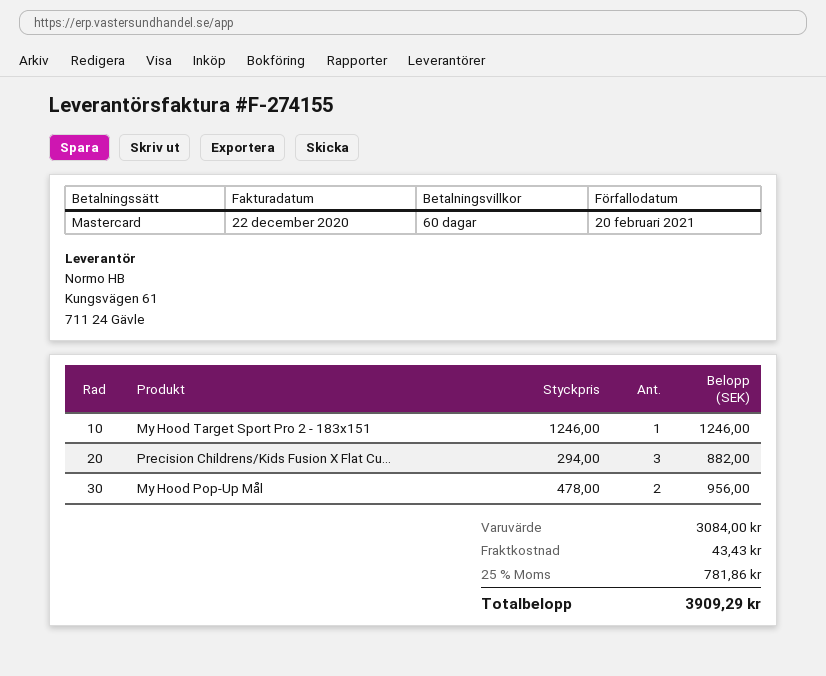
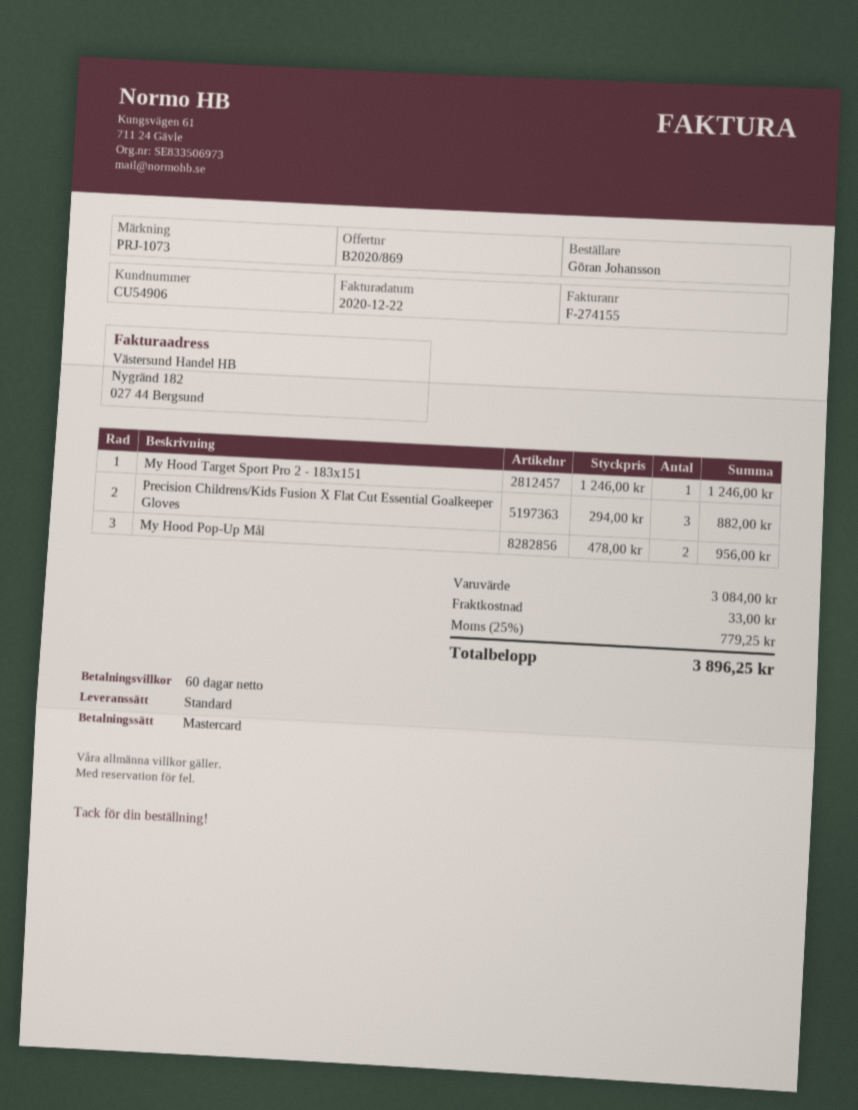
shipping: 43.43 -> 33.00
tax: 25% = 781.86 -> 25% = 779.25
total: 3909.29 -> 3896.25

